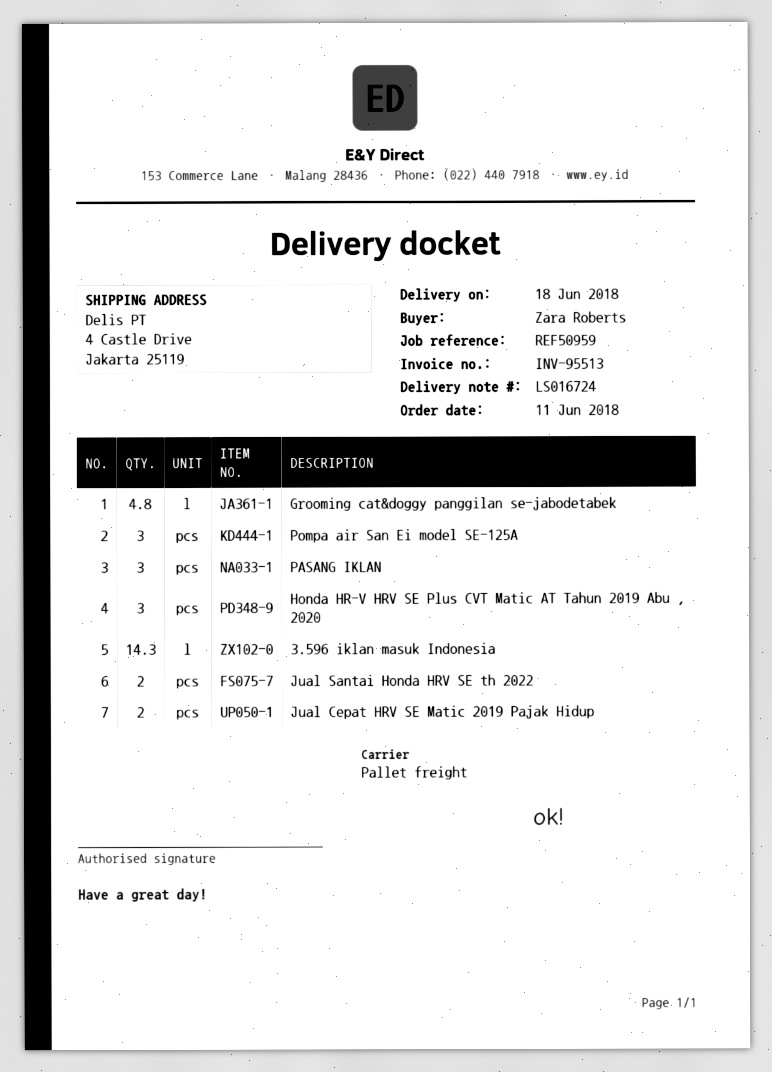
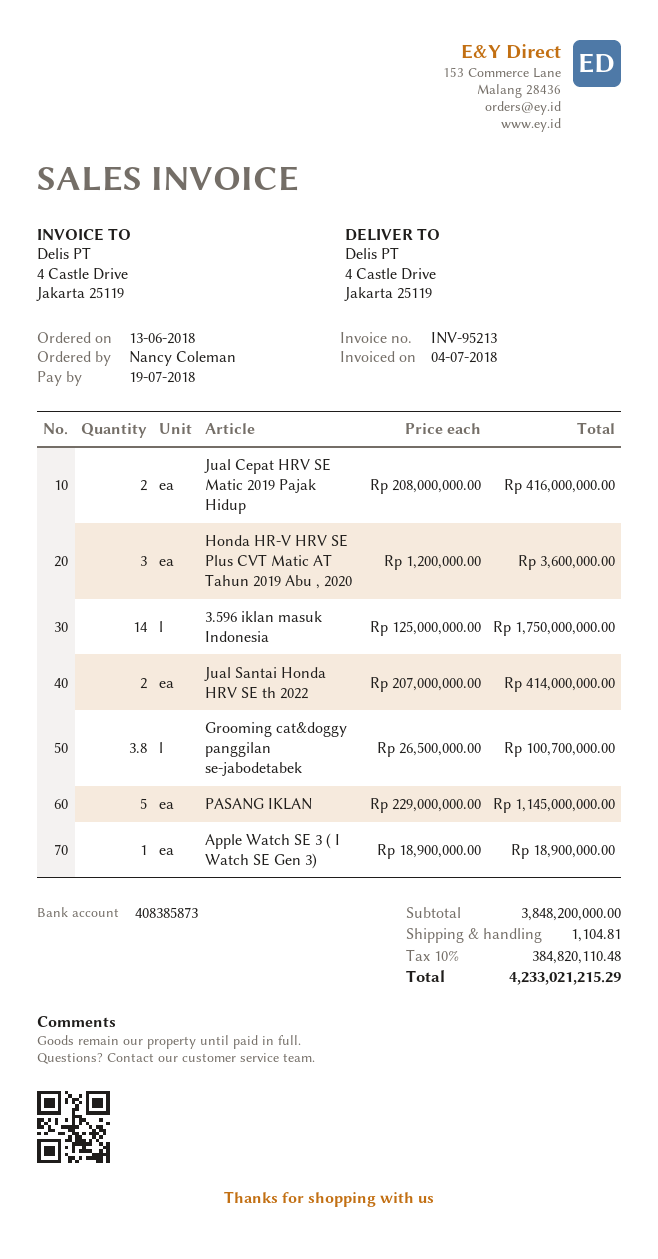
order date: 2018-06-11 -> 2018-06-13
invoice number: INV-95513 -> INV-95213
ordered by: Zara Roberts -> Nancy Coleman
Grooming cat&doggy panggilan se-jabodetabek: 4.8 -> 3.8
Pompa air San Ei model SE-125A: 3 -> none
PASANG IKLAN: 3 -> 5
3.596 iklan masuk Indonesia: 14.3 -> 14
Apple Watch SE 3 ( I Watch SE Gen 3): none -> 1

